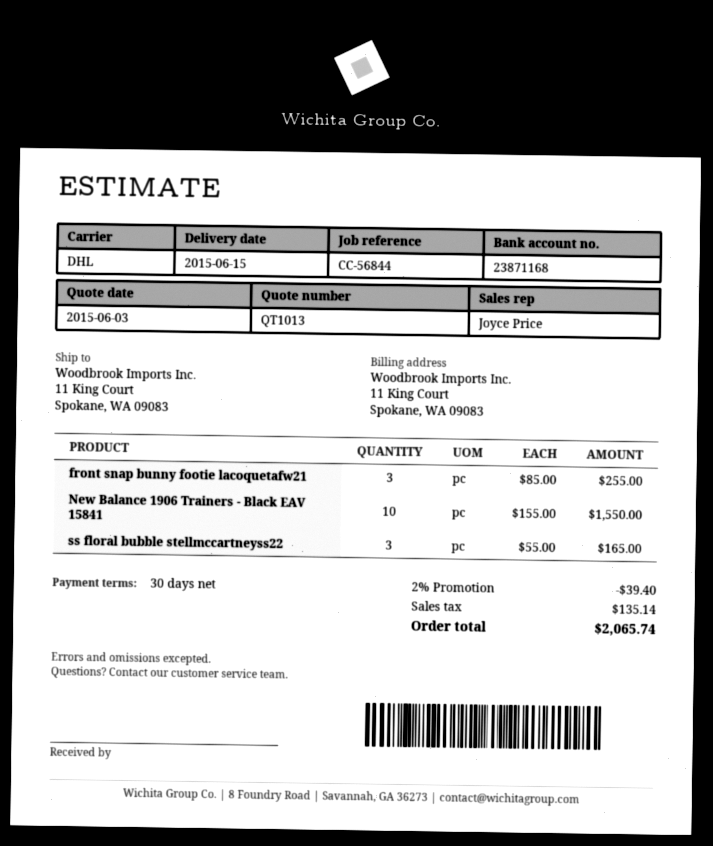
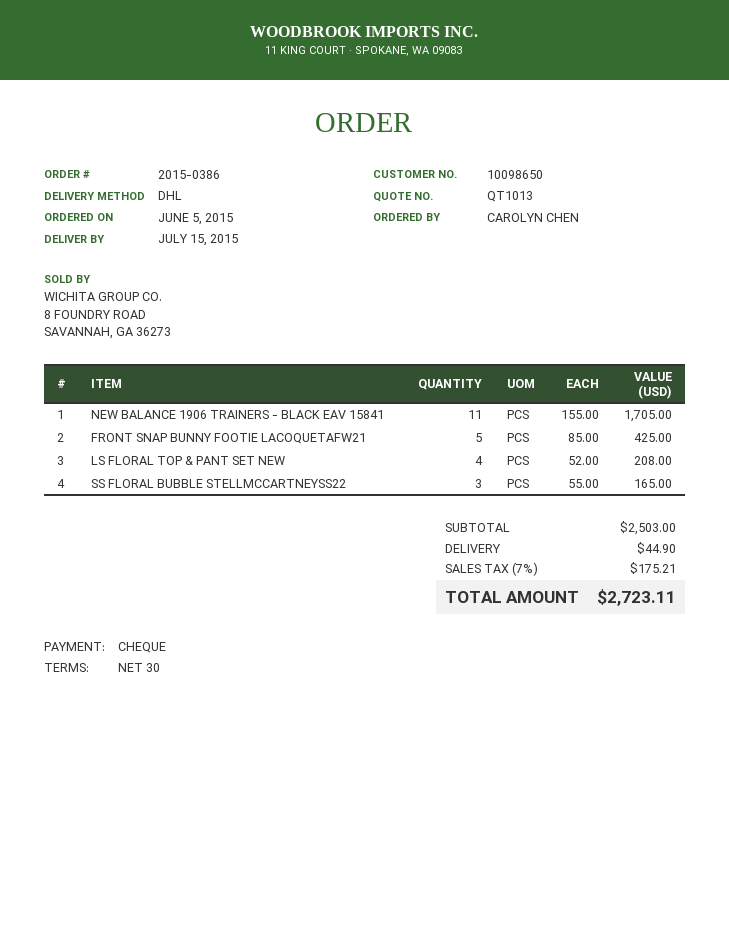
delivery date: 2015-06-15 -> 2015-07-15
front snap bunny footie lacoquetafw21: 3 x 85.00 = 255.00 -> 5 x 85.00 = 425.00
New Balance 1906 Trainers - Black EAV 15841: 10 x 155.00 = 1550.00 -> 11 x 155.00 = 1705.00
LS FLORAL TOP & PANT SET NEW: none -> 4 x 52.00 = 208.00
discount: 2% = 39.40 -> none
shipping: none -> 44.90
tax: 135.14 -> 175.21
total: 2065.74 -> 2723.11

